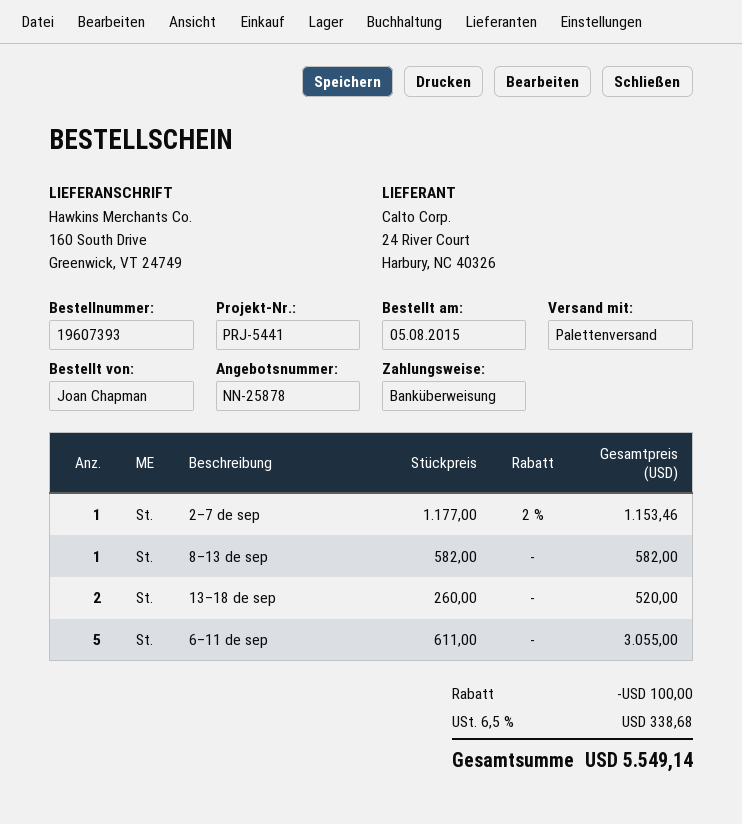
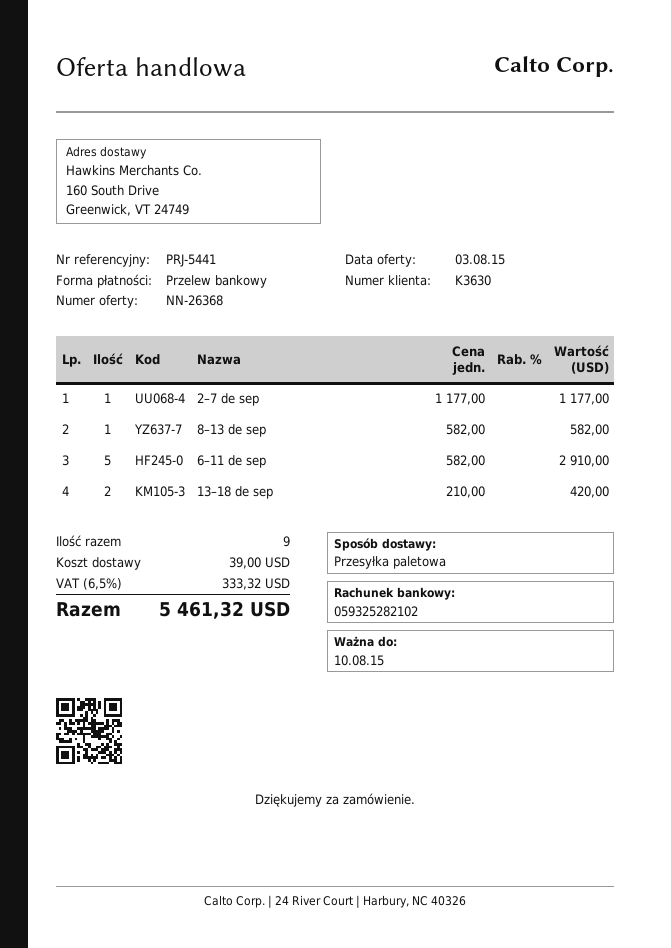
quote number: NN-25878 -> NN-26368
2–7 de sep: 1 x 1177.00 - 2% = 1153.46 -> 1 x 1177.00 = 1177.00
13–18 de sep: 2 x 260.00 = 520.00 -> 2 x 210.00 = 420.00
6–11 de sep: 5 x 611.00 = 3055.00 -> 5 x 582.00 = 2910.00
discount: 100.00 -> none
shipping: none -> 39.00
tax: 6.5% = 338.68 -> 6.5% = 333.32
total: 5549.14 -> 5461.32

